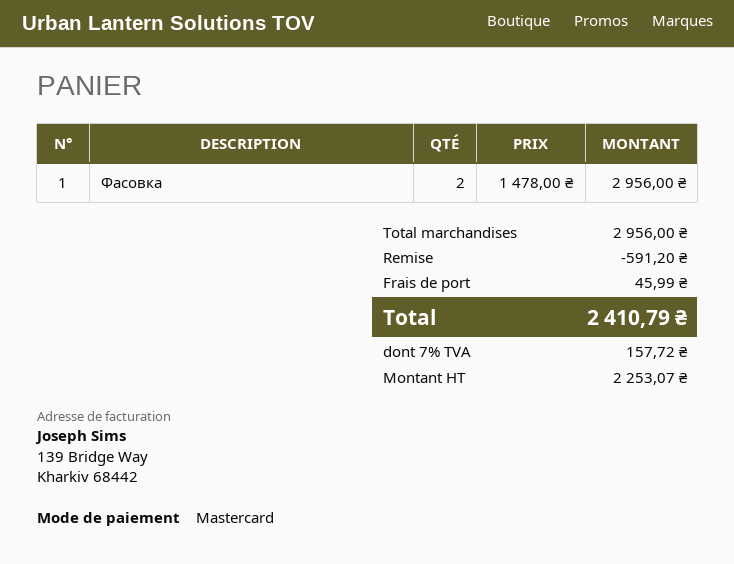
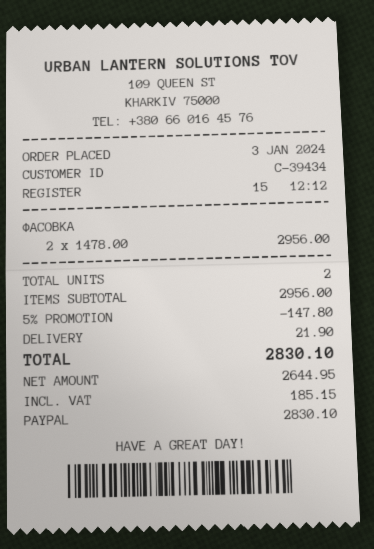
payment method: Mastercard -> PayPal
discount: 591.20 -> 147.80
shipping: 45.99 -> 21.90
net: 2253.07 -> 2644.95
tax: 157.72 -> 185.15
total: 2410.79 -> 2830.10

